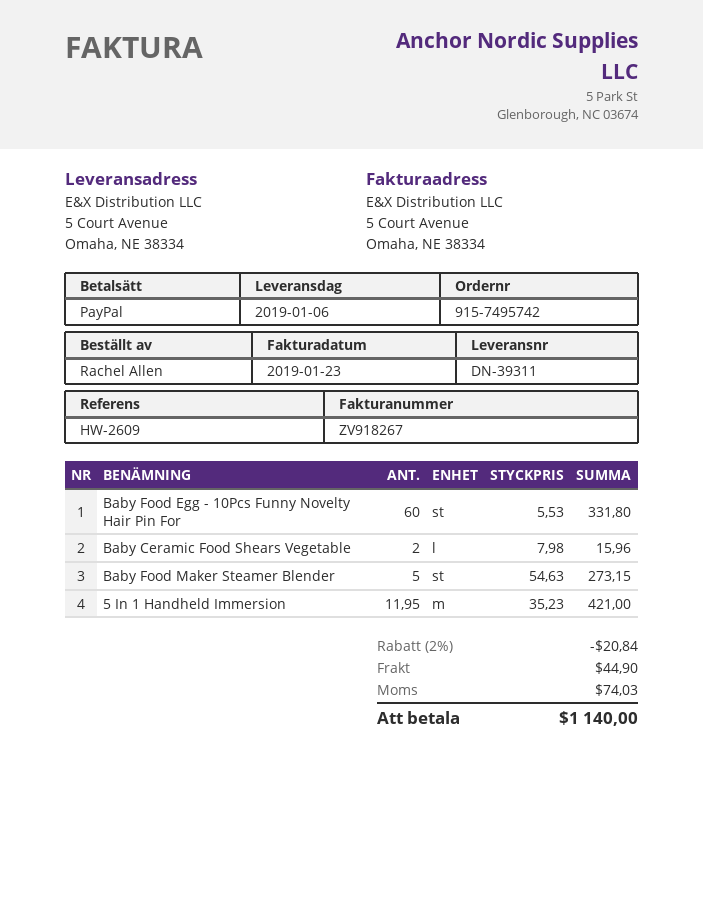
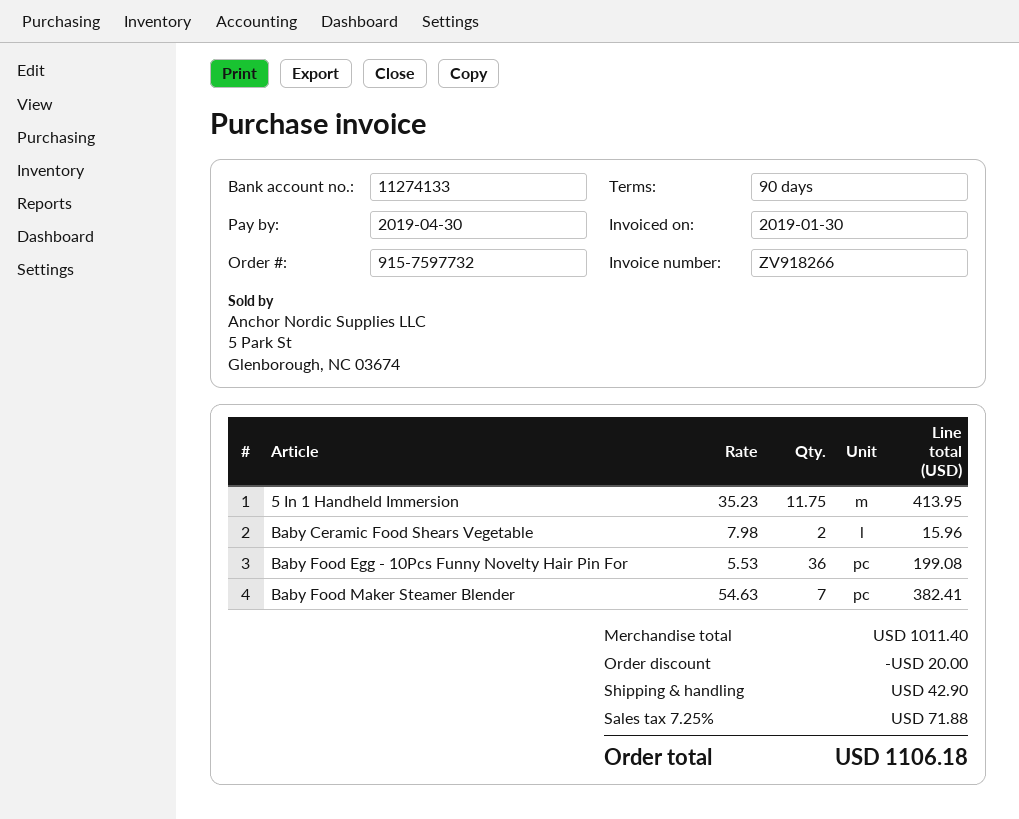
order number: 915-7495742 -> 915-7597732
invoice number: ZV918267 -> ZV918266
invoice date: 2019-01-23 -> 2019-01-30
Baby Food Egg - 10Pcs Funny Novelty Hair Pin For: 60 x 5.53 = 331.80 -> 36 x 5.53 = 199.08
Baby Food Maker Steamer Blender: 5 x 54.63 = 273.15 -> 7 x 54.63 = 382.41
5 In 1 Handheld Immersion: 11.95 x 35.23 = 421.00 -> 11.75 x 35.23 = 413.95
discount: 20.84 -> 20.00
shipping: 44.90 -> 42.90
tax: 74.03 -> 71.88
total: 1140.00 -> 1106.18

